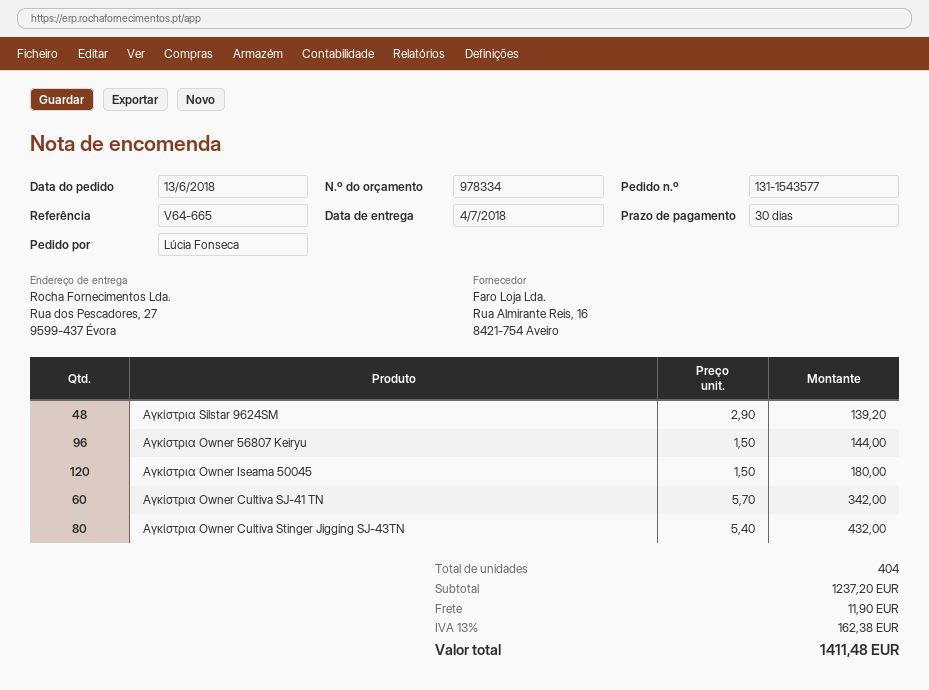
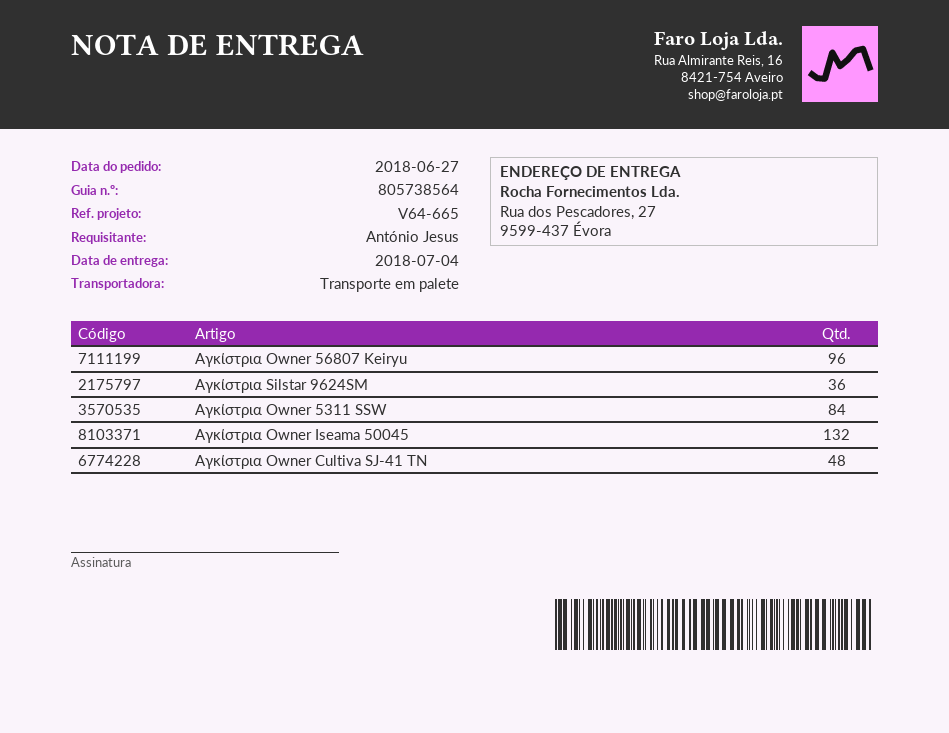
order date: 2018-06-13 -> 2018-06-27
ordered by: Lúcia Fonseca -> António Jesus
Αγκίστρια Silstar 9624SM: 48 -> 36
Αγκίστρια Owner Iseama 50045: 120 -> 132
Αγκίστρια Owner Cultiva SJ-41 TN: 60 -> 48
Αγκίστρια Owner Cultiva Stinger Jigging SJ-43TN: 80 -> none
Αγκίστρια Owner 5311 SSW: none -> 84

